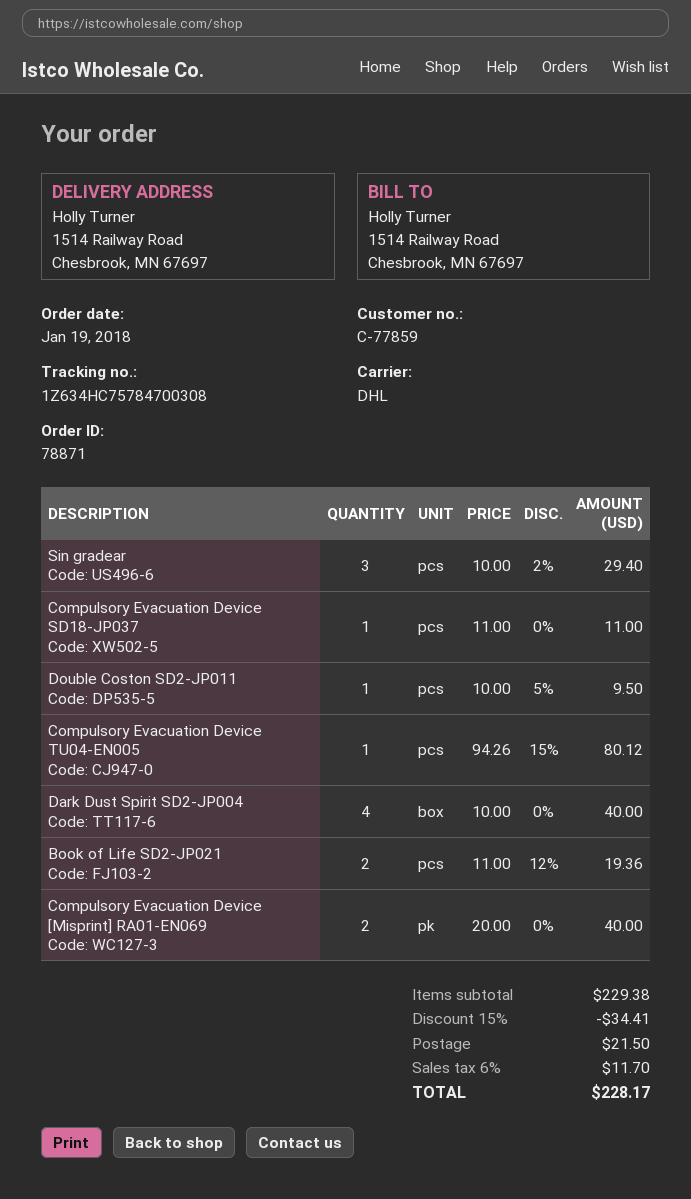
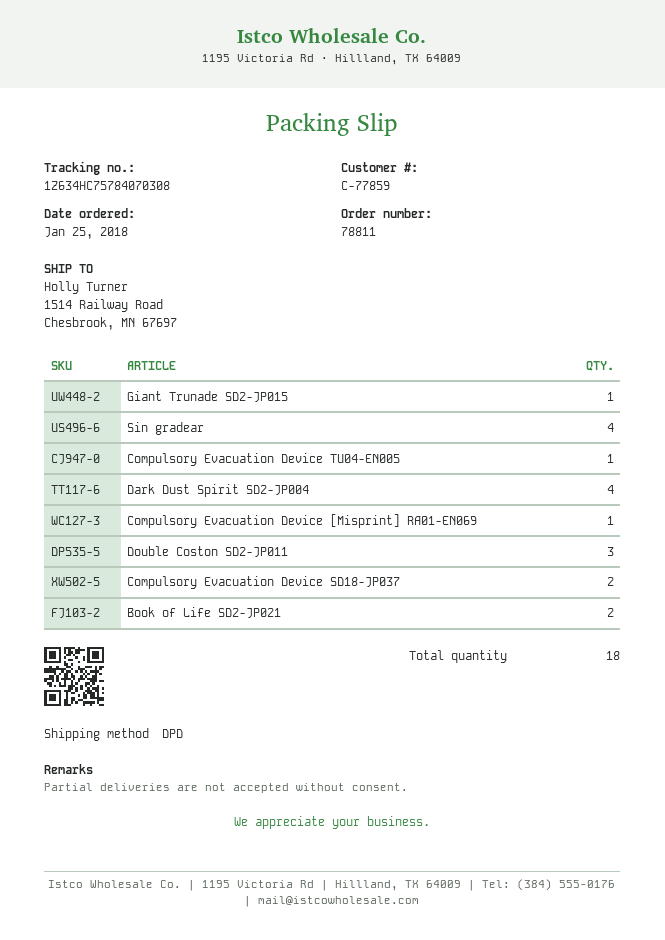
order number: 78871 -> 78811
order date: 2018-01-19 -> 2018-01-25
shipping method: DHL -> DPD
tracking number: 1Z634HC75784700308 -> 1Z634HC75784070308
Sin gradear: 3 -> 4
Compulsory Evacuation Device SD18-JP037: 1 -> 2
Double Coston SD2-JP011: 1 -> 3
Compulsory Evacuation Device [Misprint] RA01-EN069: 2 -> 1
Giant Trunade SD2-JP015: none -> 1

